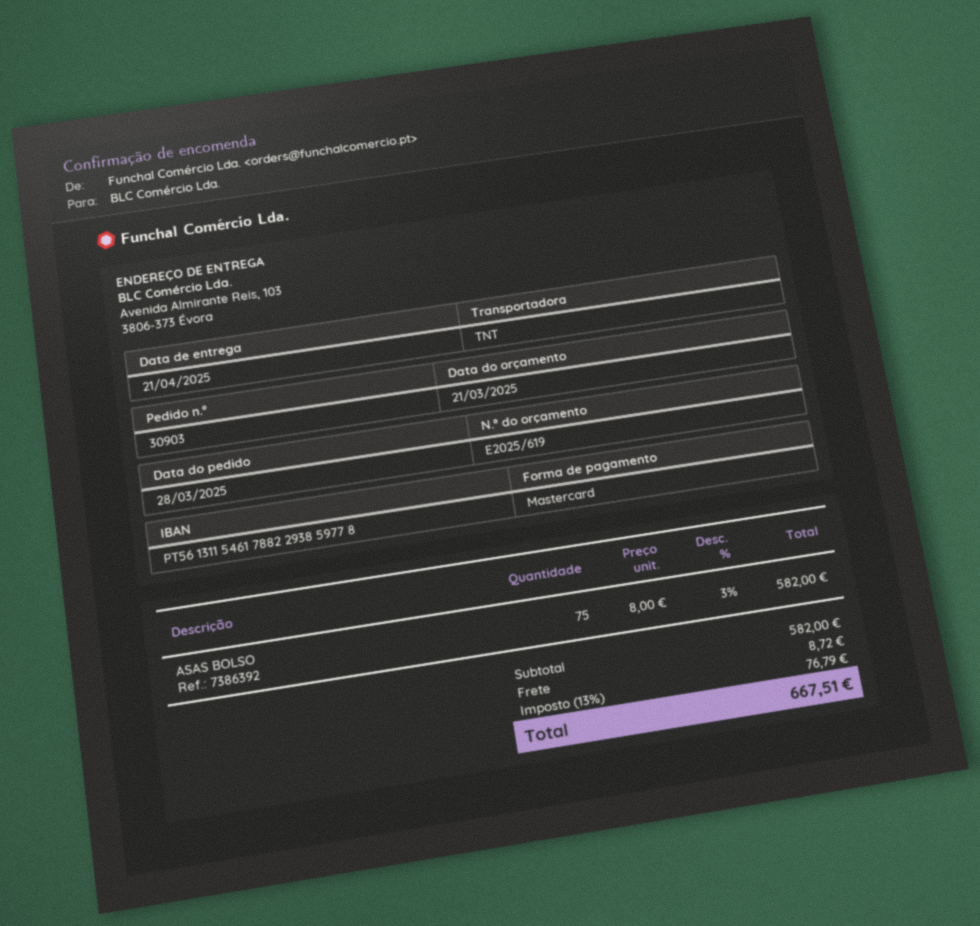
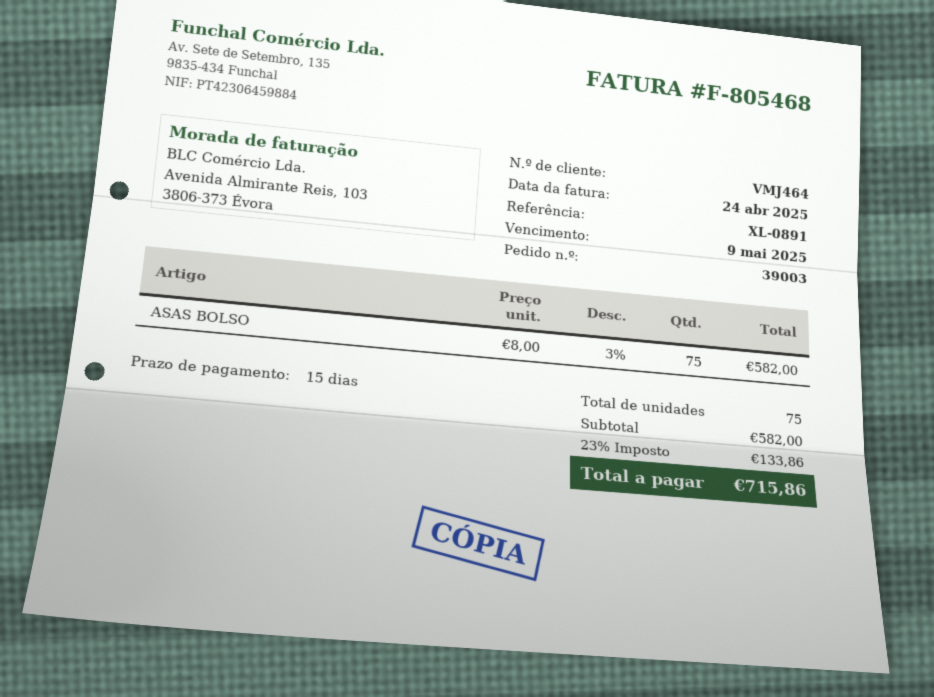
order number: 30903 -> 39003
shipping: 8.72 -> none
tax: 13% = 76.79 -> 23% = 133.86
total: 667.51 -> 715.86

